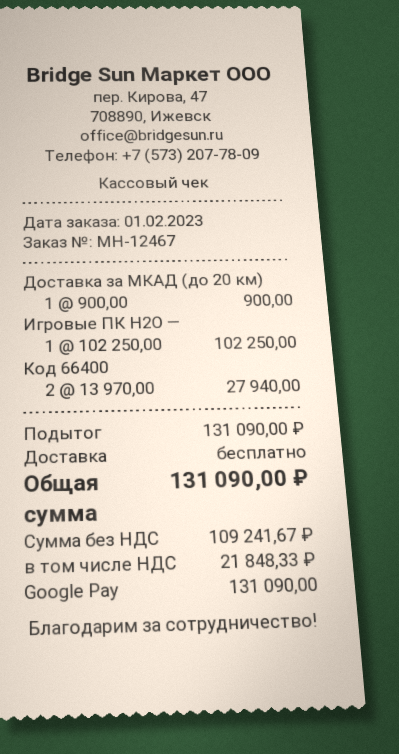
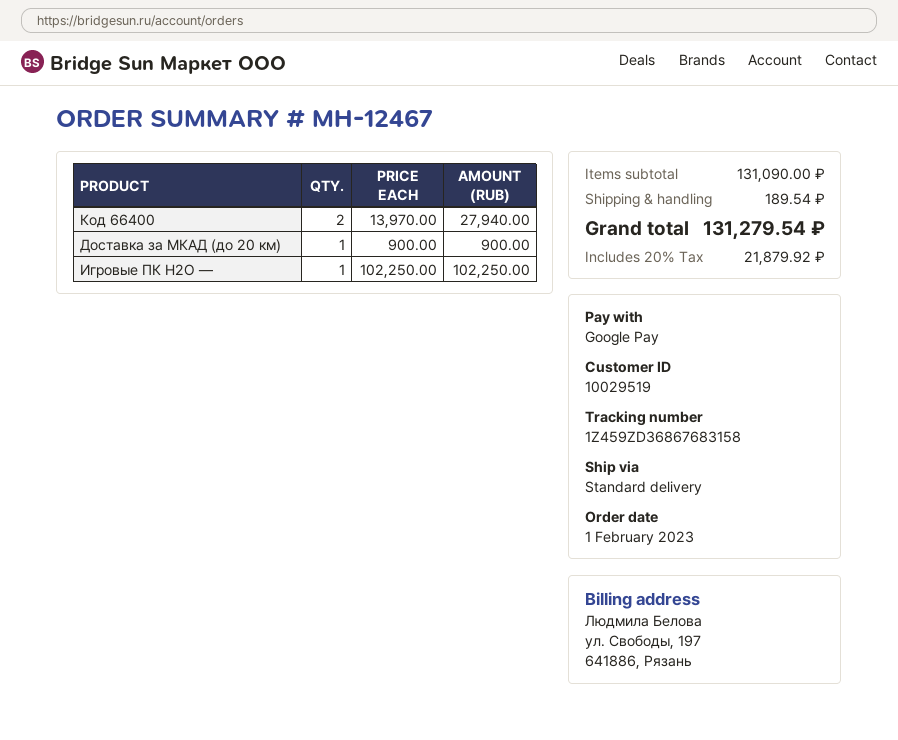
shipping: 0.00 -> 189.54
tax: 21848.33 -> 21879.92
total: 131090.00 -> 131279.54

